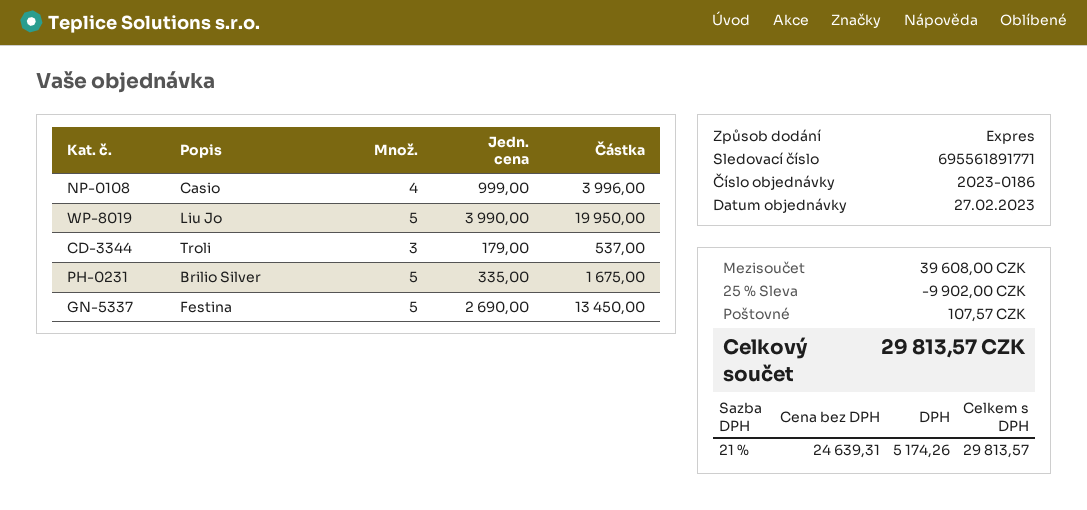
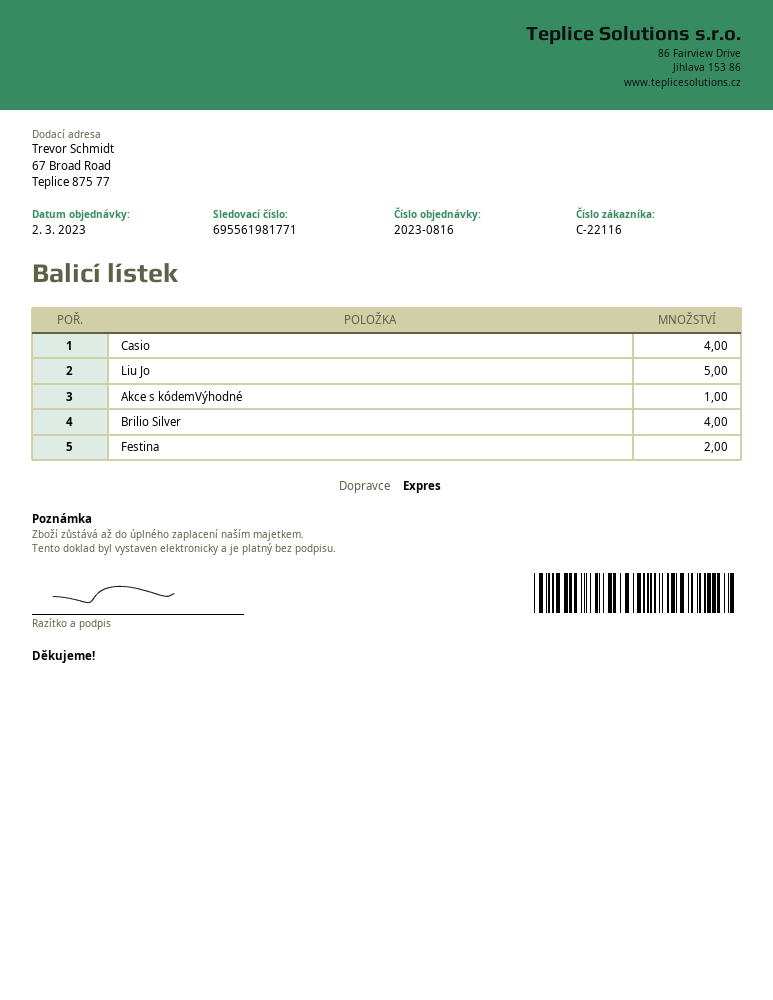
order number: 2023-0186 -> 2023-0816
order date: 2023-02-27 -> 2023-03-02
tracking number: 695561891771 -> 695561981771
Troli: 3 -> none
Brilio Silver: 5 -> 4
Festina: 5 -> 2
Akce s kódemVýhodné: none -> 1

